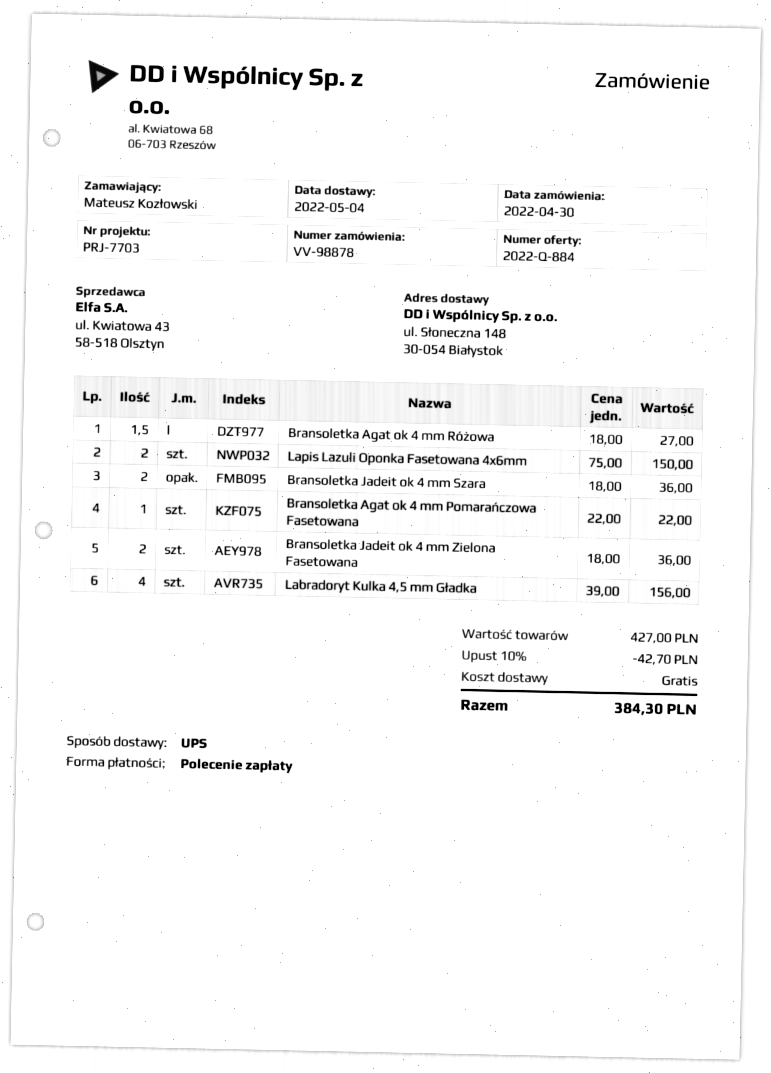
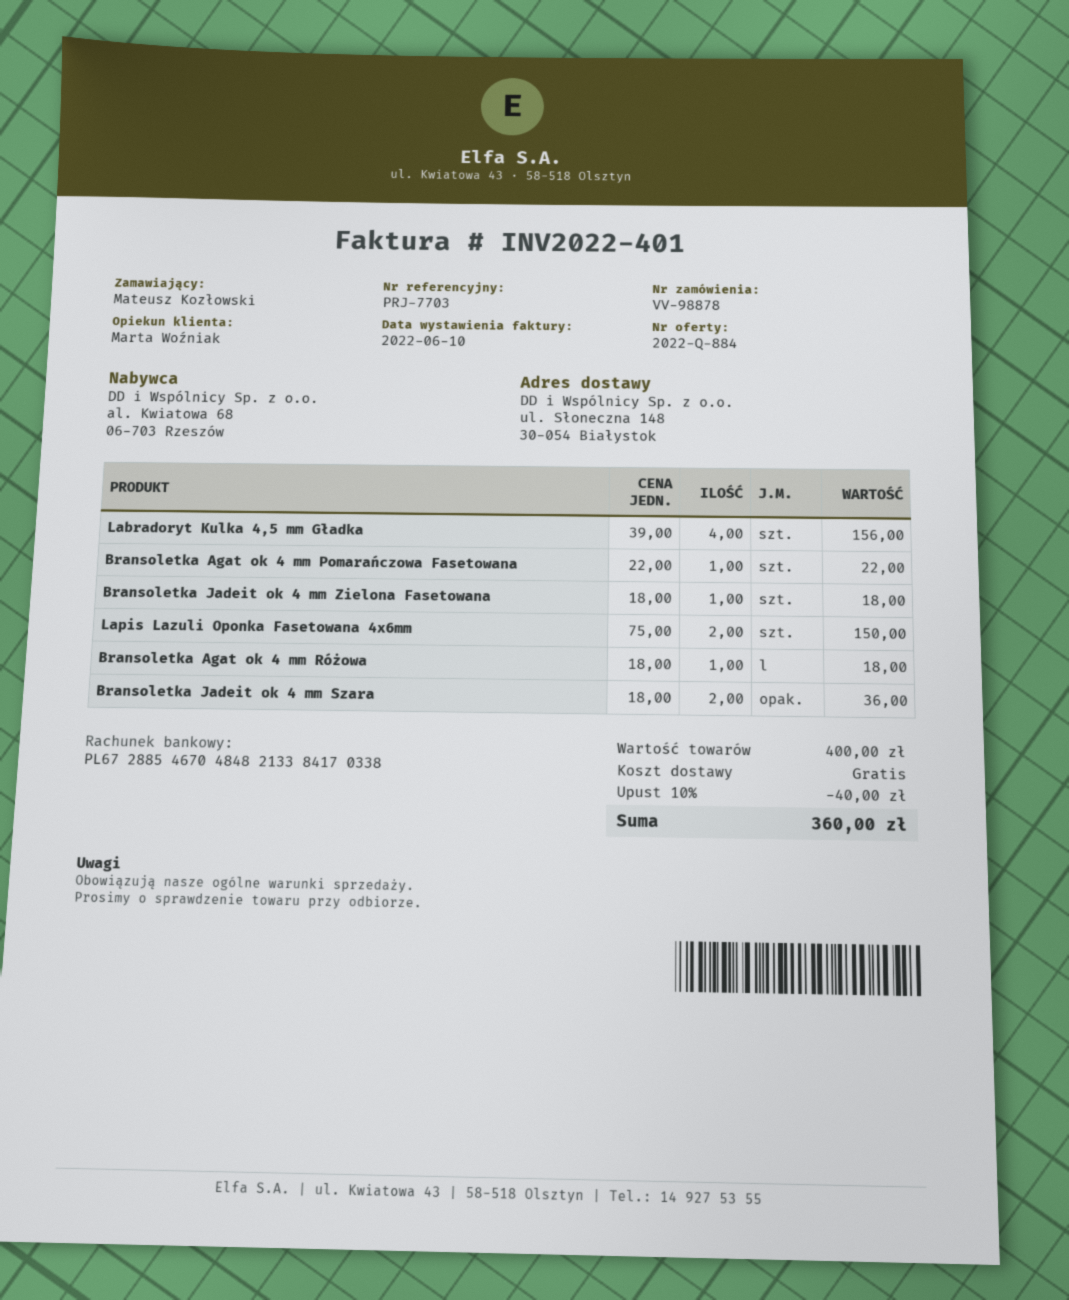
Bransoletka Agat ok 4 mm Różowa: 1.5 x 18.00 = 27.00 -> 1 x 18.00 = 18.00
Bransoletka Jadeit ok 4 mm Zielona Fasetowana: 2 x 18.00 = 36.00 -> 1 x 18.00 = 18.00
subtotal: 427.00 -> 400.00
discount: 10% = 42.70 -> 10% = 40.00
total: 384.30 -> 360.00

